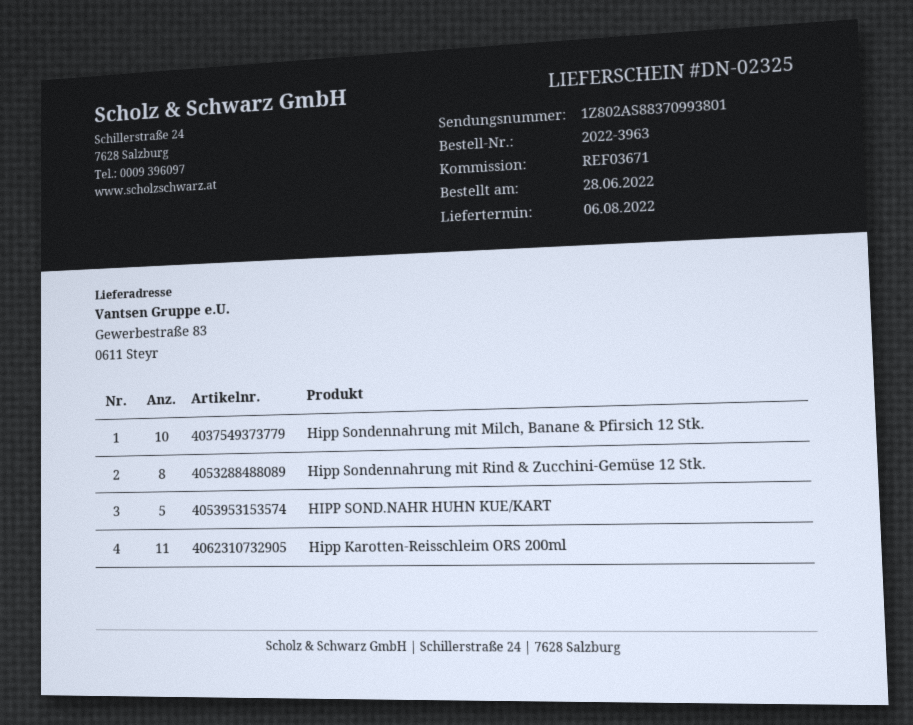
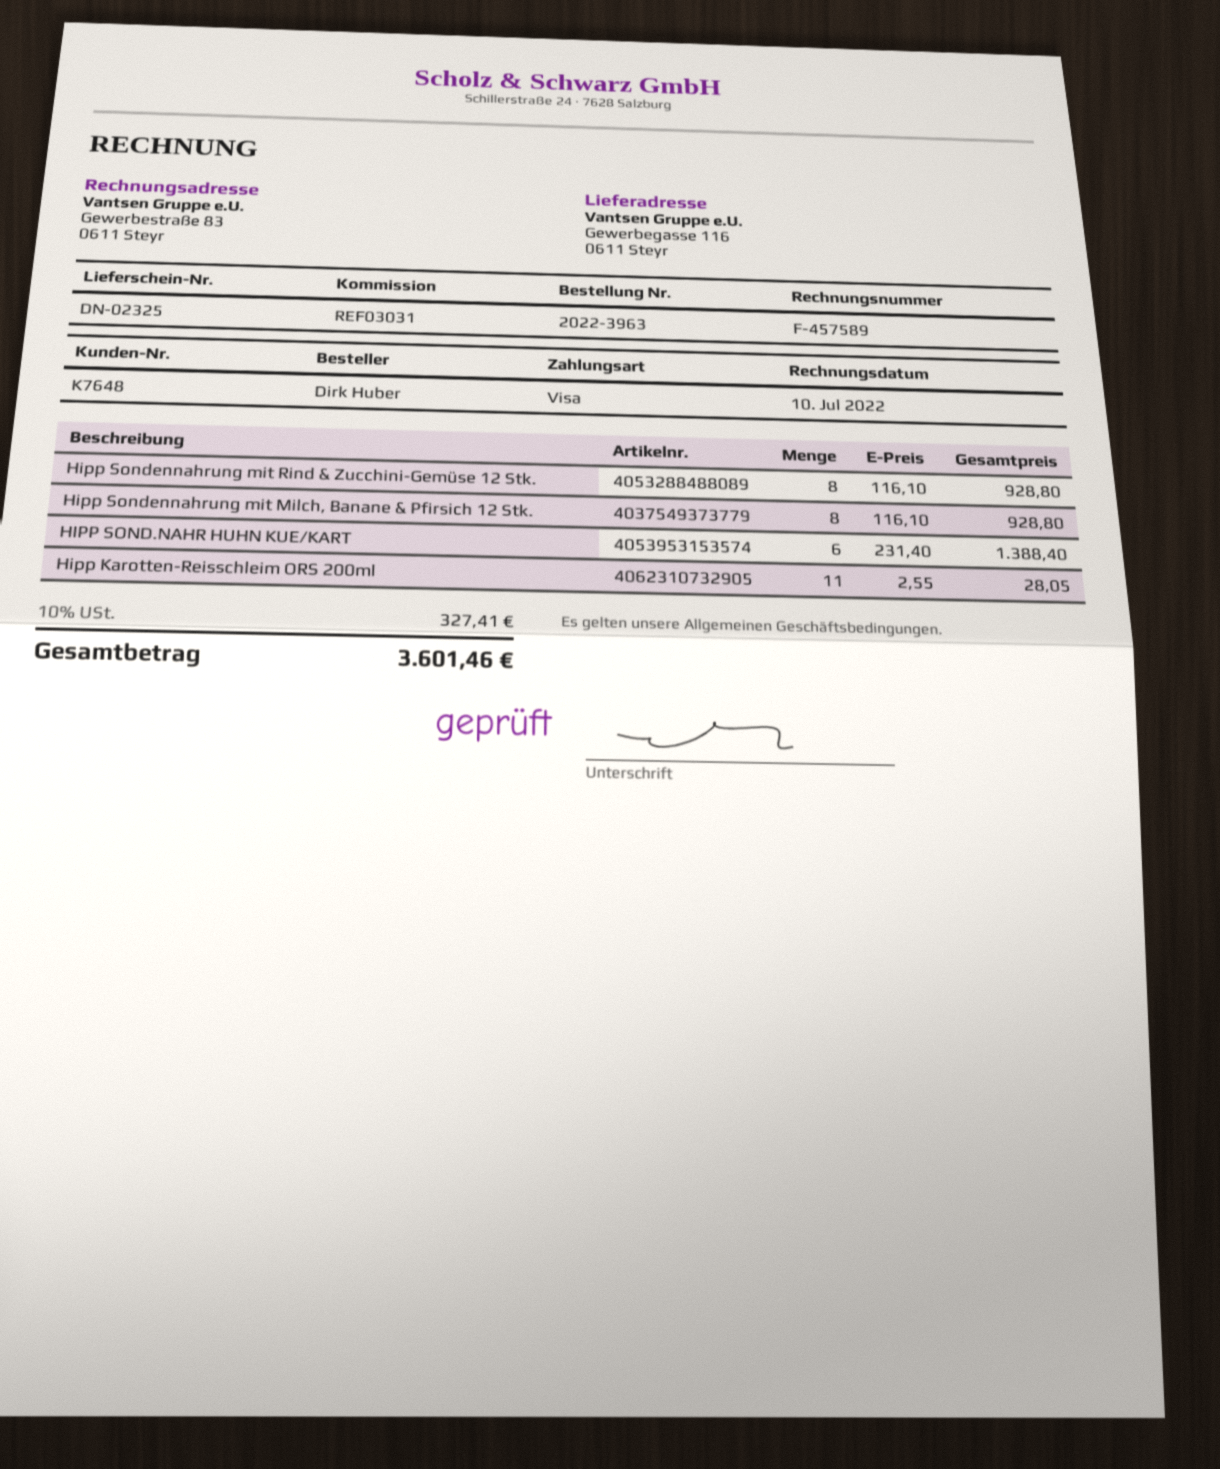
reference: REF03671 -> REF03031
ship to: Gewerbestraße 83, 0611 Steyr -> Gewerbegasse 116, 0611 Steyr
Hipp Sondennahrung mit Milch, Banane & Pfirsich 12 Stk.: 10 -> 8
HIPP SOND.NAHR HUHN KUE/KART: 5 -> 6

